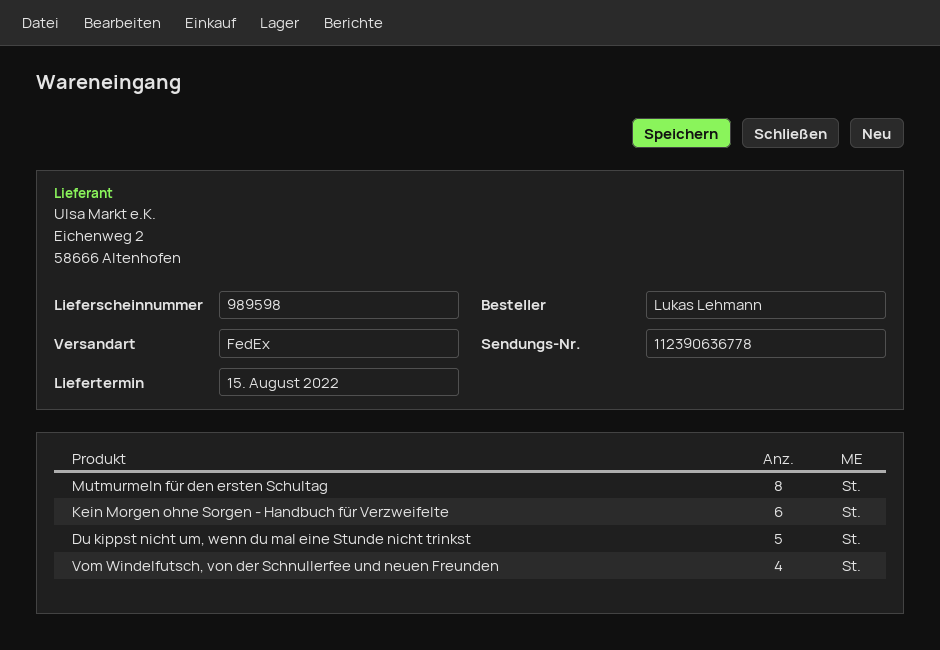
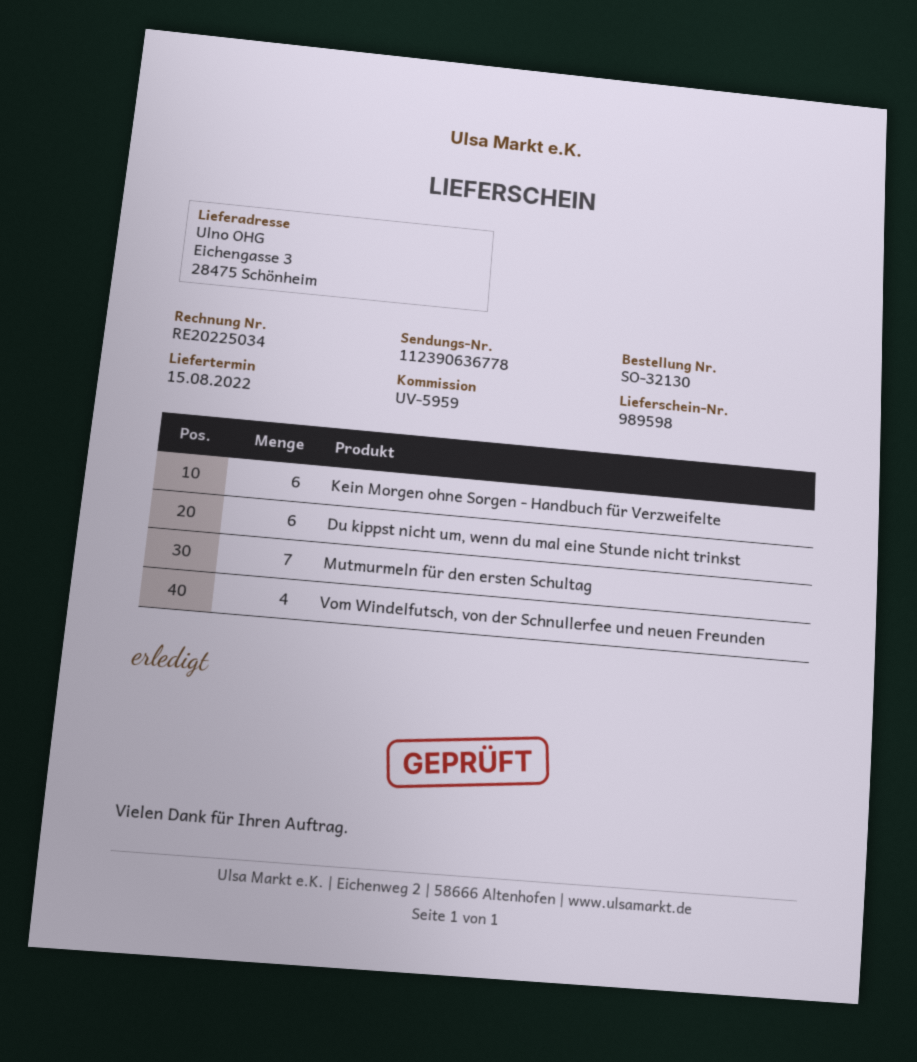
Mutmurmeln für den ersten Schultag: 8 -> 7
Du kippst nicht um, wenn du mal eine Stunde nicht trinkst: 5 -> 6

